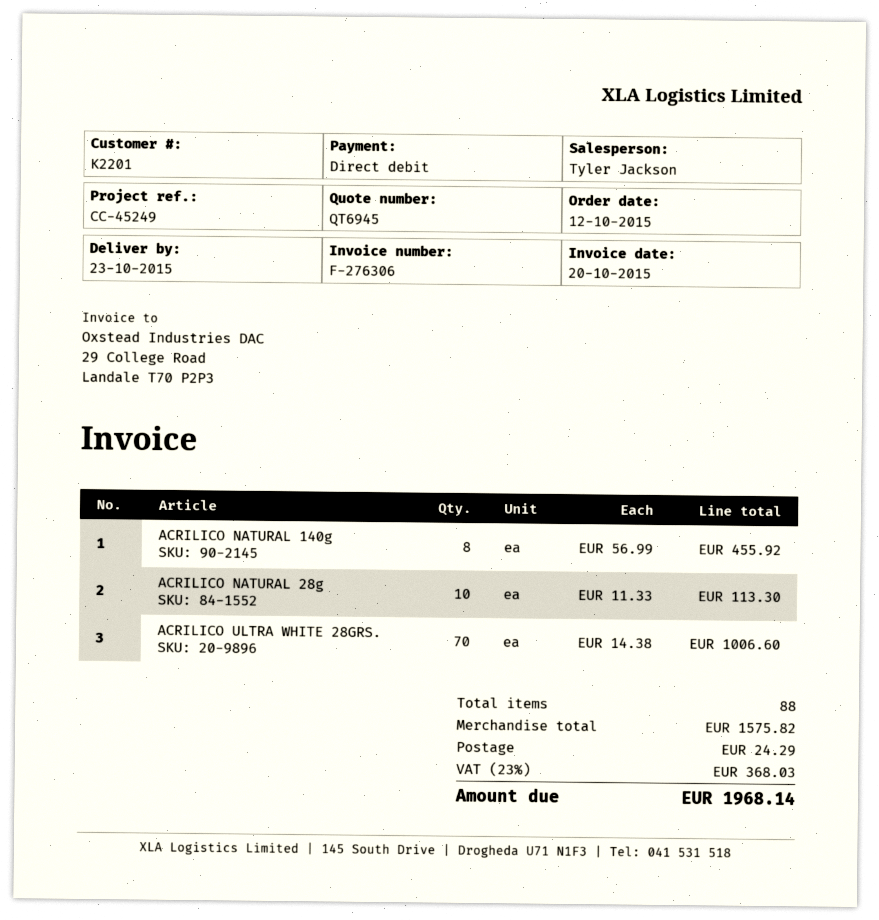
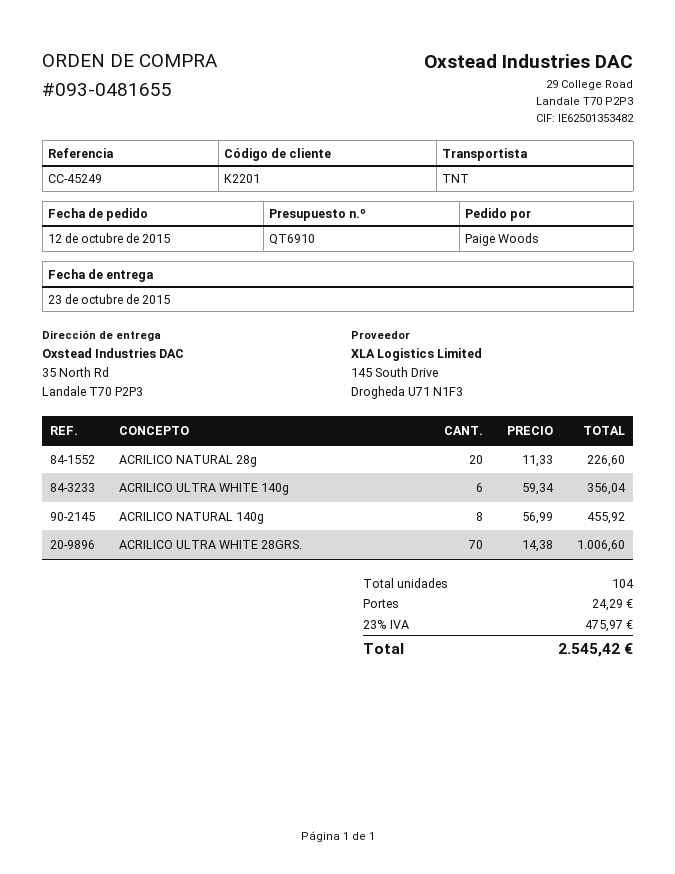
quote number: QT6945 -> QT6910
ACRILICO NATURAL 28g: 10 x 11.33 = 113.30 -> 20 x 11.33 = 226.60
ACRILICO ULTRA WHITE 140g: none -> 6 x 59.34 = 356.04
total quantity: 88 -> 104
tax: 23% = 368.03 -> 23% = 475.97
total: 1968.14 -> 2545.42

